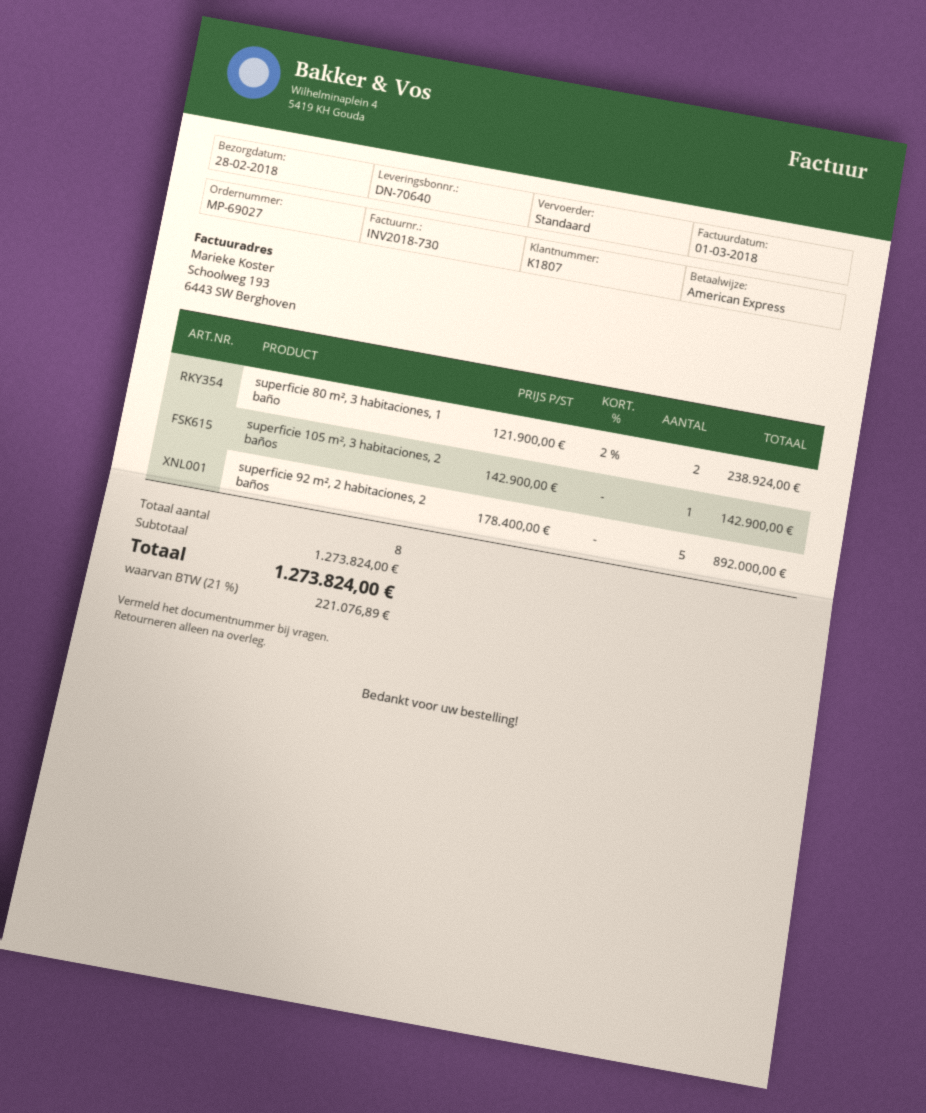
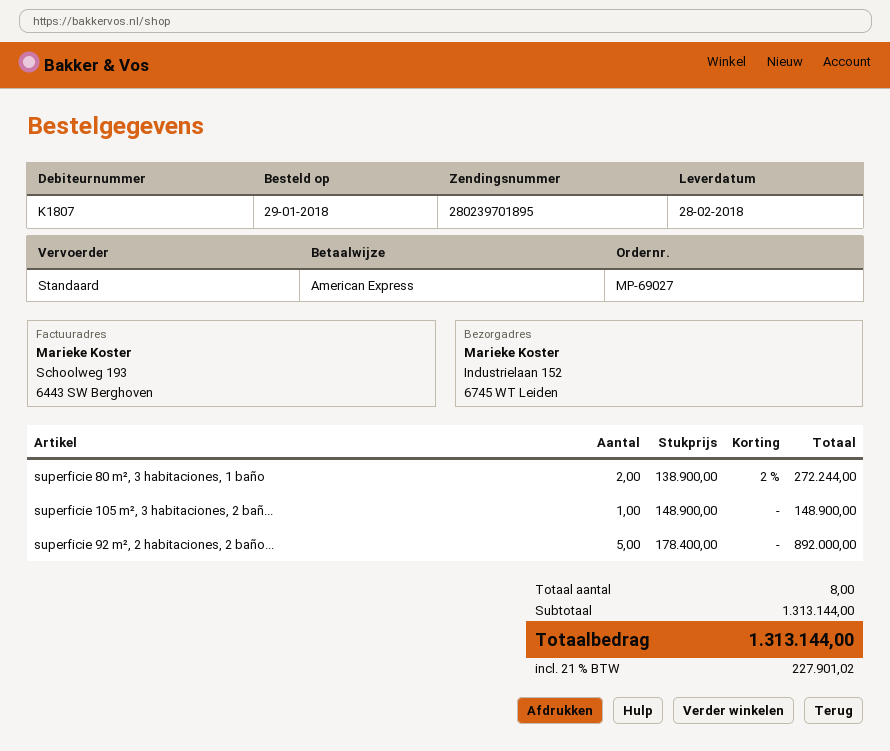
superficie 80 m², 3 habitaciones, 1 baño: 2 x 121900.00 - 2% = 238924.00 -> 2 x 138900.00 - 2% = 272244.00
superficie 105 m², 3 habitaciones, 2 baños: 1 x 142900.00 = 142900.00 -> 1 x 148900.00 = 148900.00
subtotal: 1273824.00 -> 1313144.00
tax: 21% = 221076.89 -> 21% = 227901.02
total: 1273824.00 -> 1313144.00

